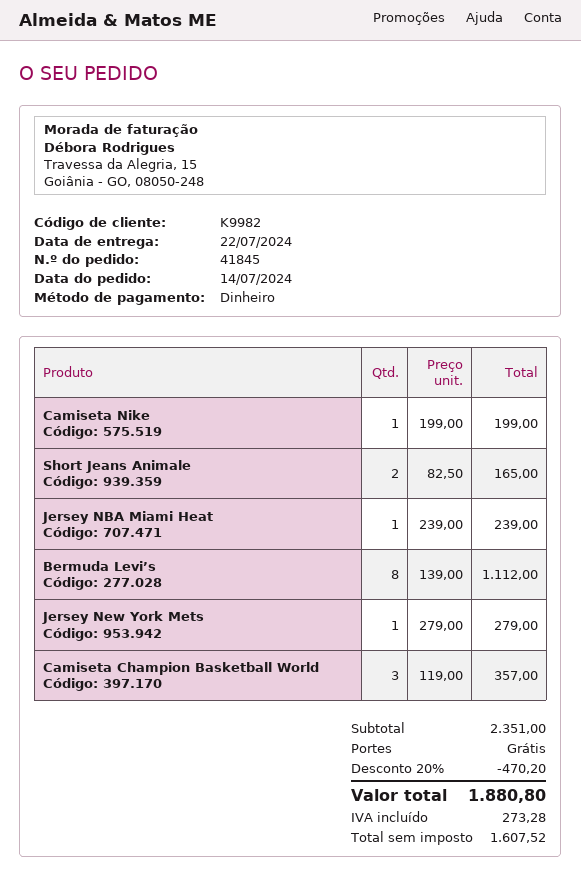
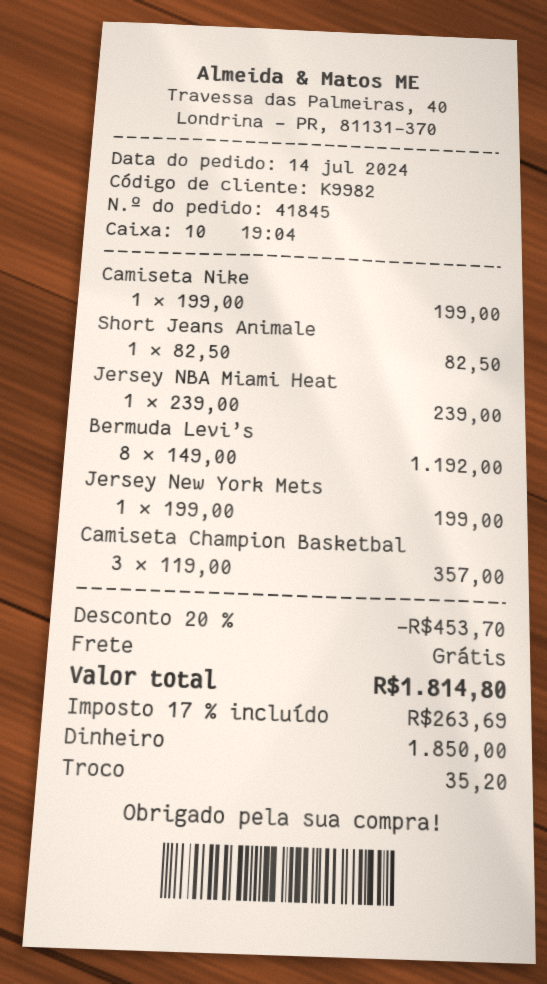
Short Jeans Animale: 2 x 82.50 = 165.00 -> 1 x 82.50 = 82.50
Bermuda Levi’s: 8 x 139.00 = 1112.00 -> 8 x 149.00 = 1192.00
Jersey New York Mets: 1 x 279.00 = 279.00 -> 1 x 199.00 = 199.00
discount: 20% = 470.20 -> 20% = 453.70
tax: 273.28 -> 263.69
total: 1880.80 -> 1814.80

